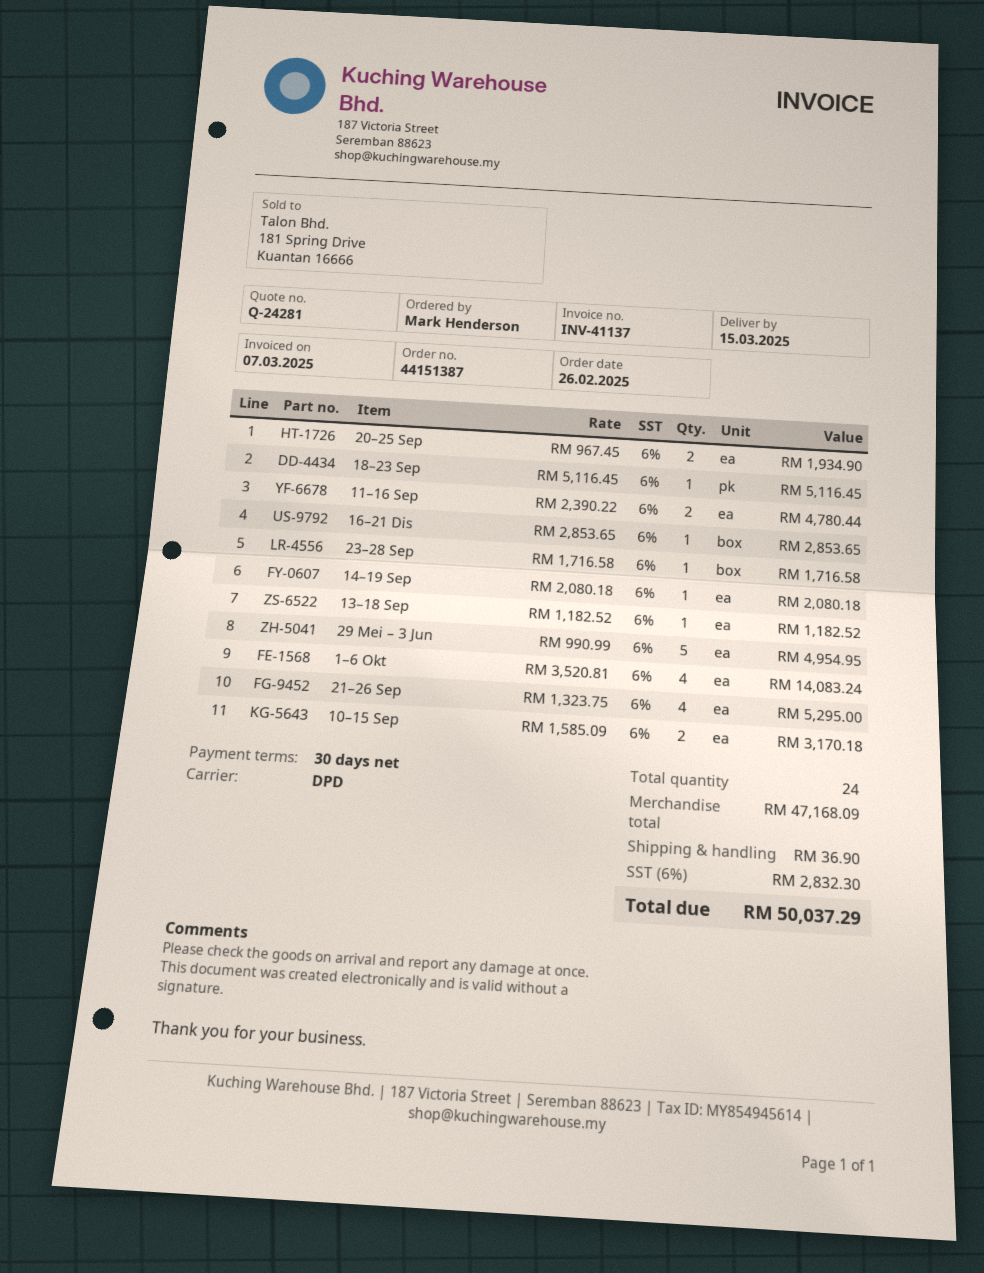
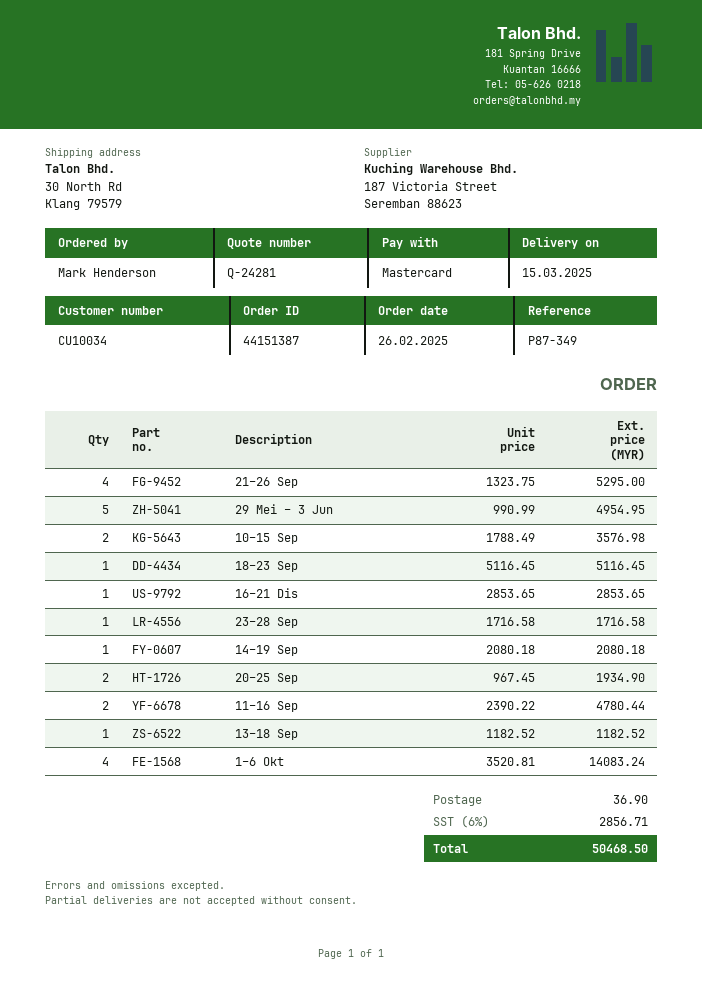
10–15 Sep: 2 x 1585.09 = 3170.18 -> 2 x 1788.49 = 3576.98
tax: 6% = 2832.30 -> 6% = 2856.71
total: 50037.29 -> 50468.50

